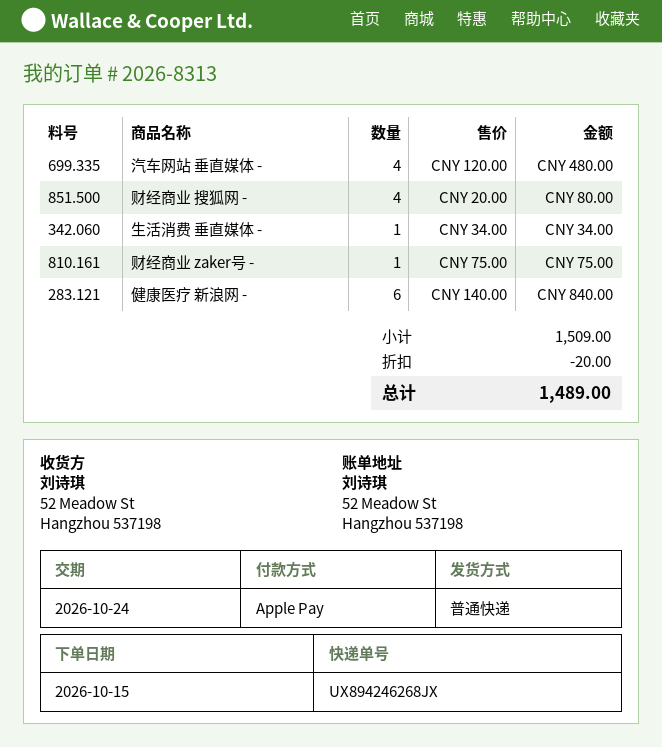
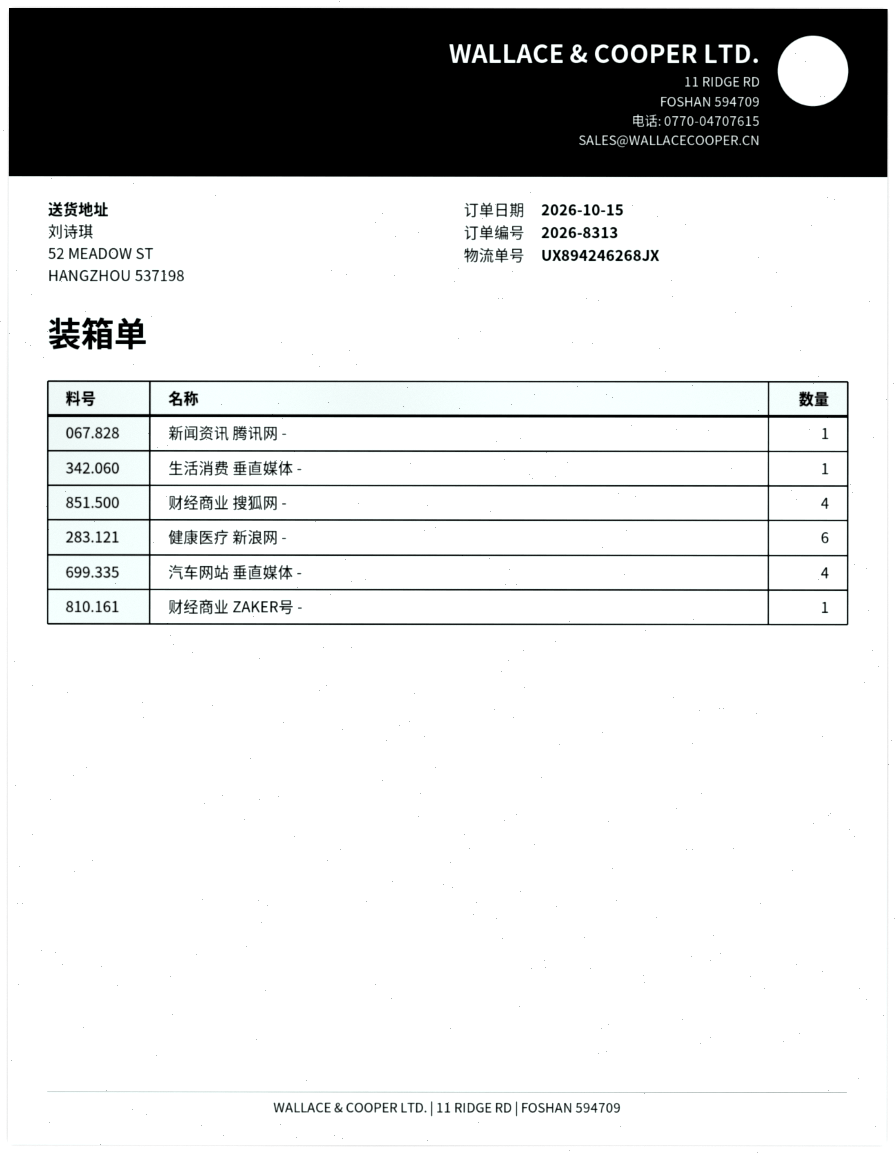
新闻资讯 腾讯网 -: none -> 1

